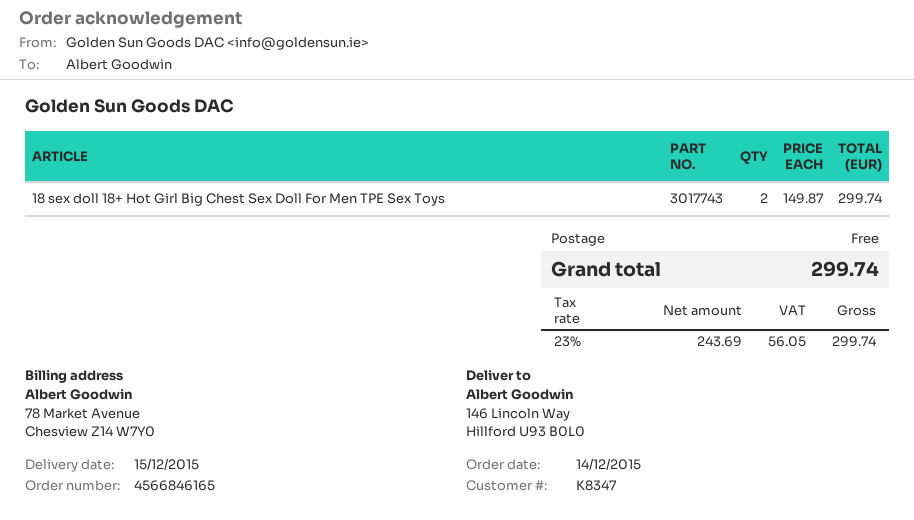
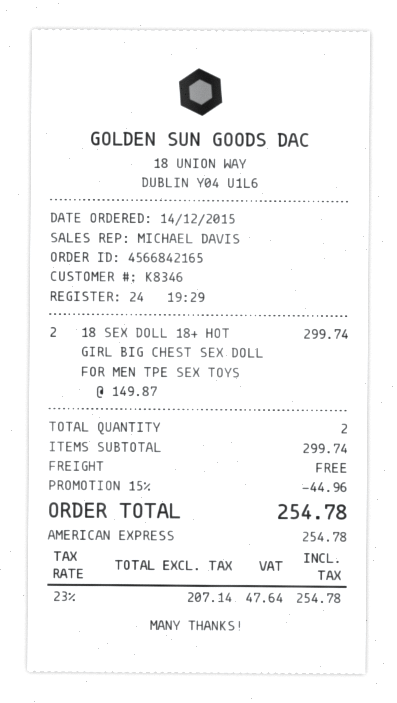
order number: 4566846165 -> 4566842165
customer number: K8347 -> K8346
discount: none -> 15% = 44.96
net: 243.69 -> 207.14
tax: 23% = 56.05 -> 23% = 47.64
total: 299.74 -> 254.78

